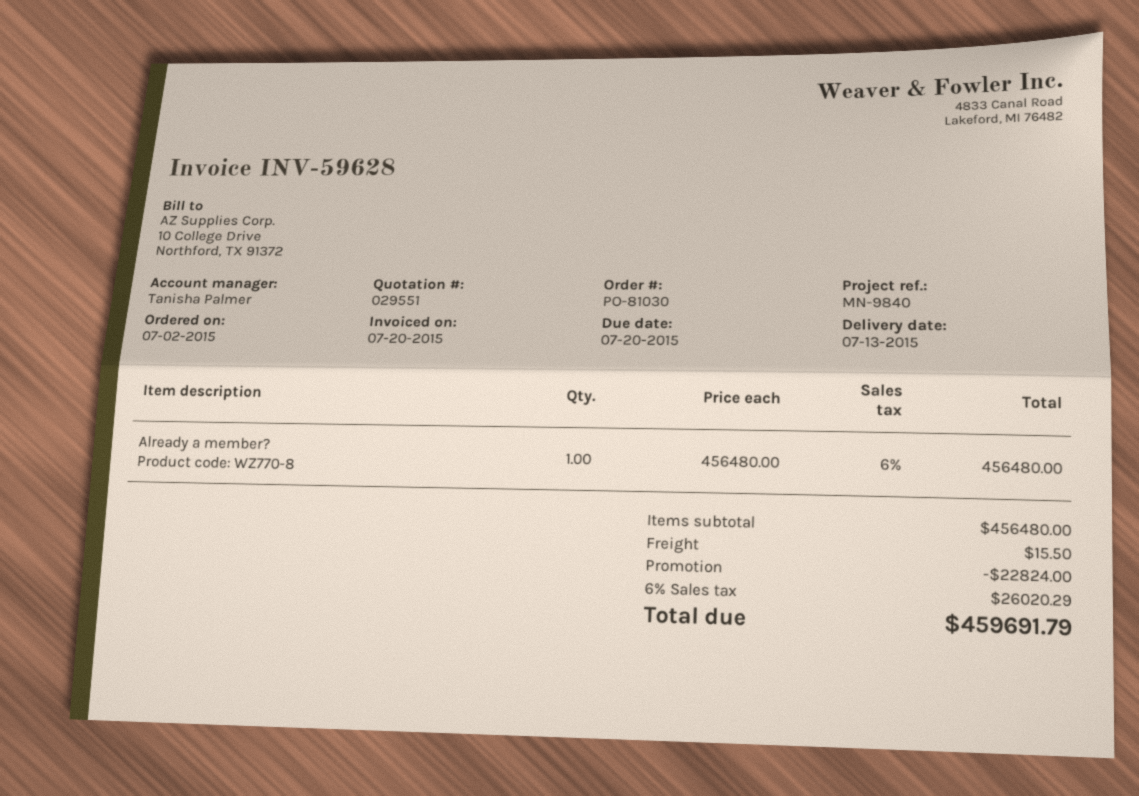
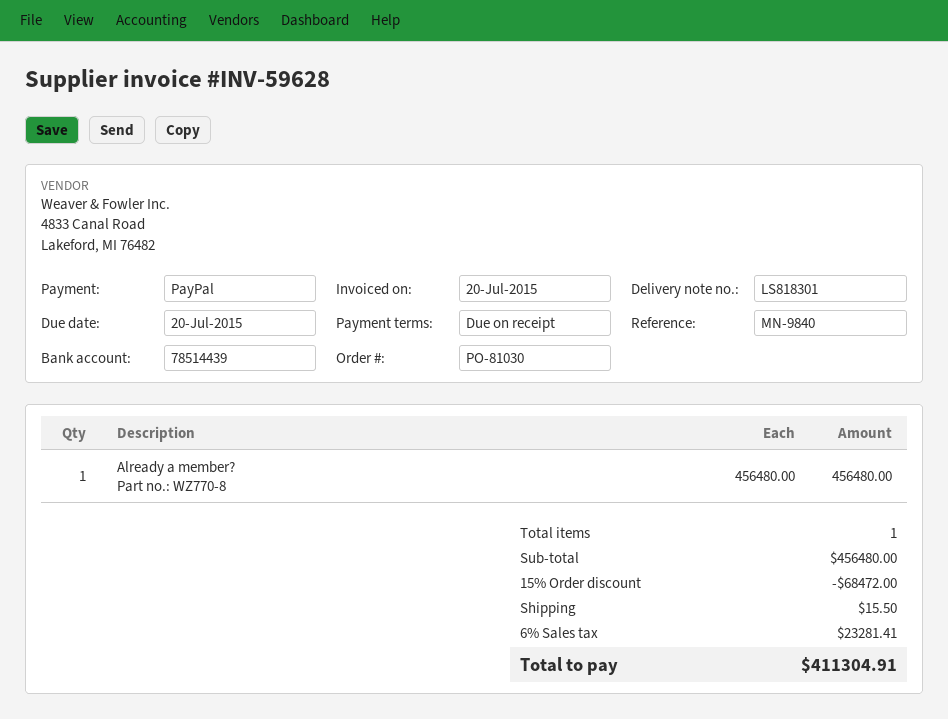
discount: 22824.00 -> 68472.00
tax: 6% = 26020.29 -> 6% = 23281.41
total: 459691.79 -> 411304.91

